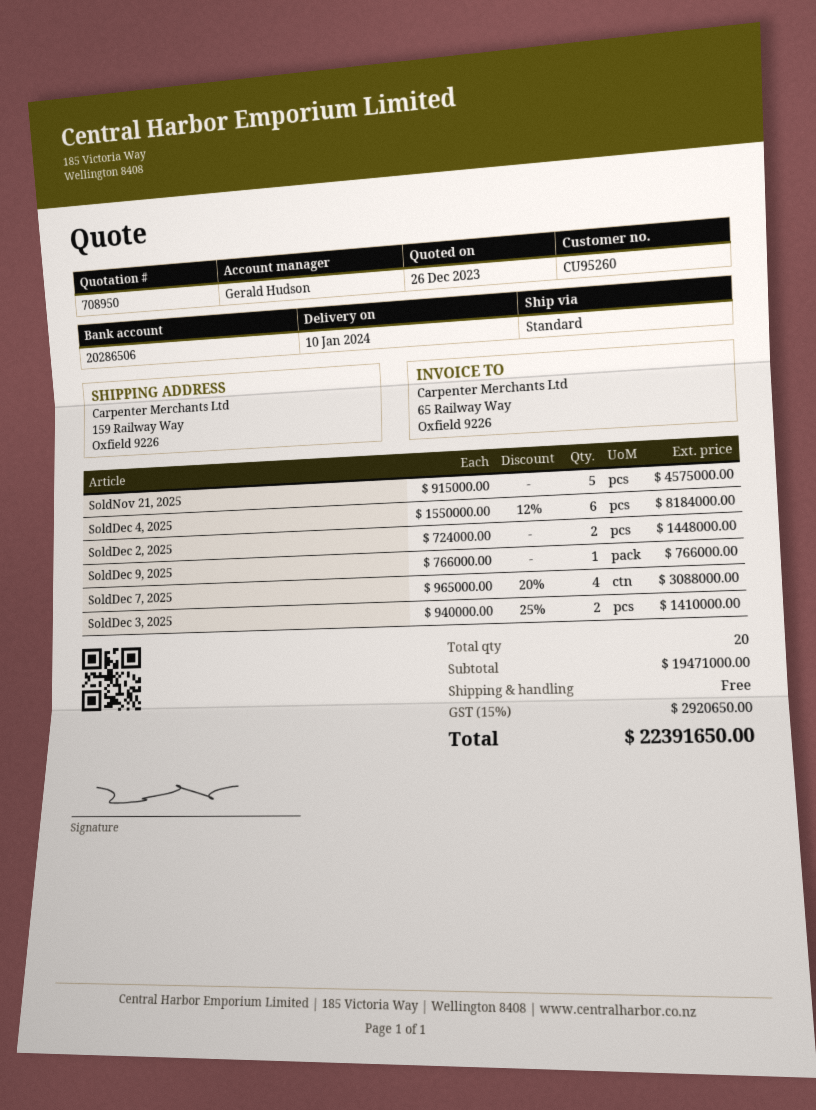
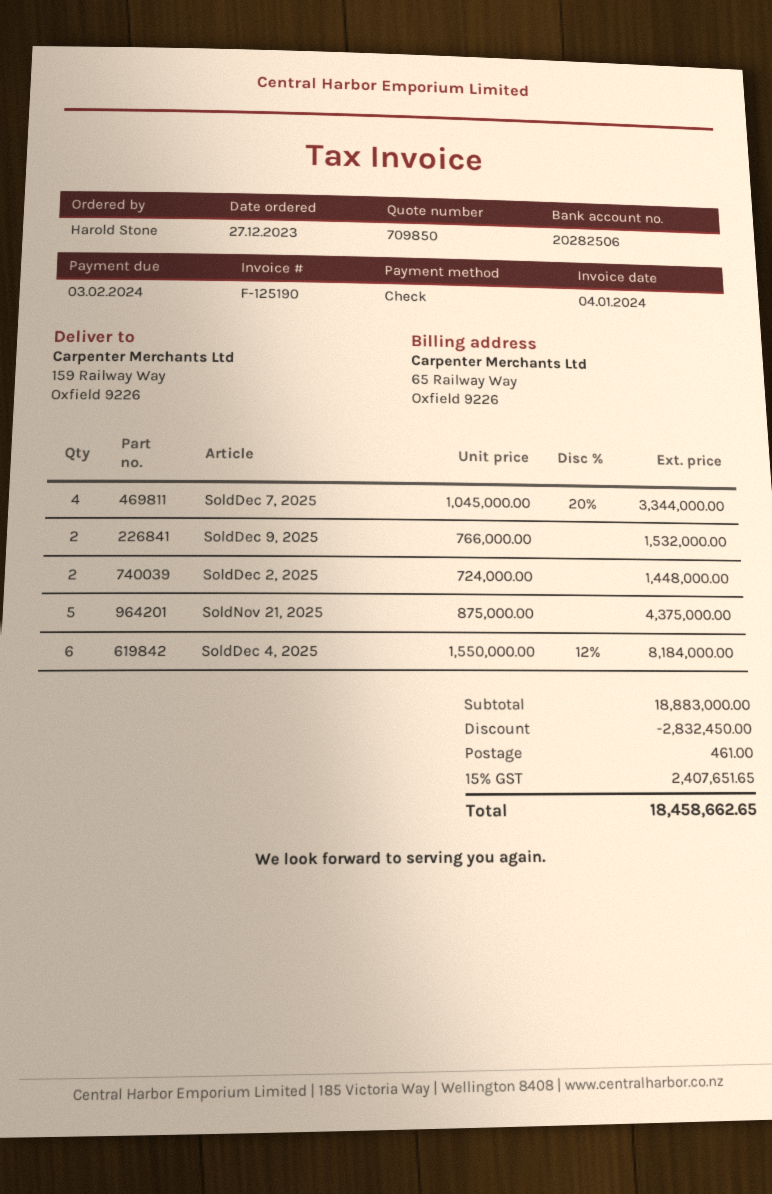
quote number: 708950 -> 709850
bank account: 20286506 -> 20282506
SoldNov 21, 2025: 5 x 915000.00 = 4575000.00 -> 5 x 875000.00 = 4375000.00
SoldDec 9, 2025: 1 x 766000.00 = 766000.00 -> 2 x 766000.00 = 1532000.00
SoldDec 7, 2025: 4 x 965000.00 - 20% = 3088000.00 -> 4 x 1045000.00 - 20% = 3344000.00
SoldDec 3, 2025: 2 x 940000.00 - 25% = 1410000.00 -> none
subtotal: 19471000.00 -> 18883000.00
discount: none -> 2832450.00
shipping: 0.00 -> 461.00
tax: 15% = 2920650.00 -> 15% = 2407651.65
total: 22391650.00 -> 18458662.65

